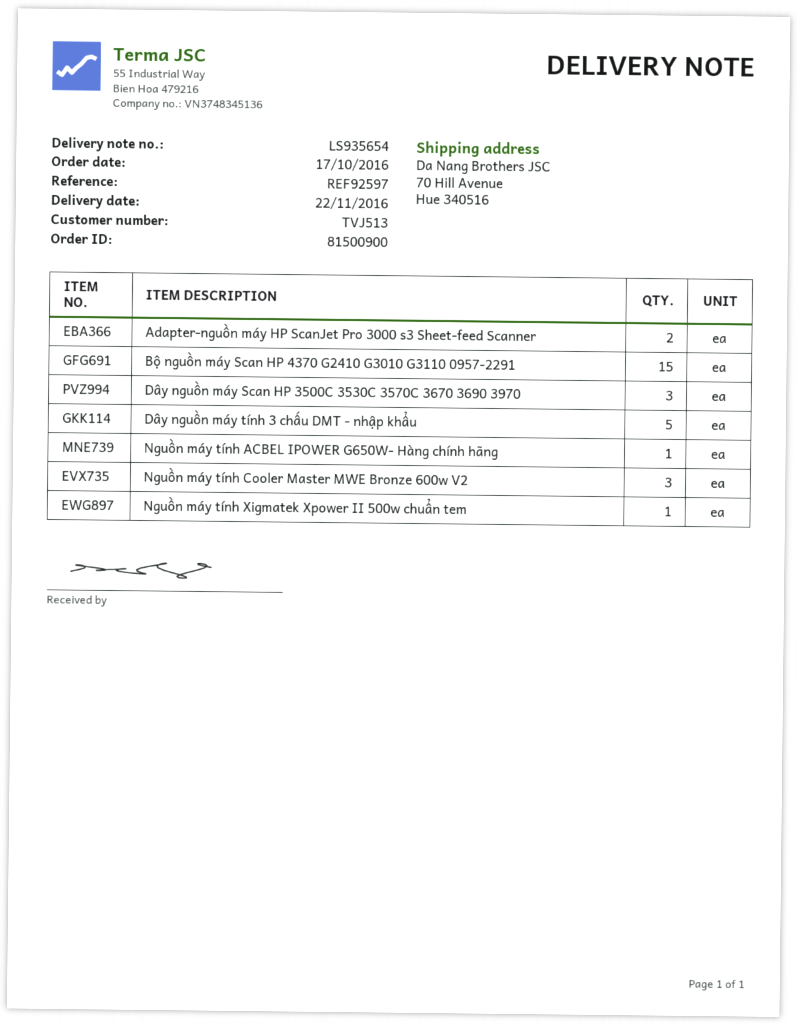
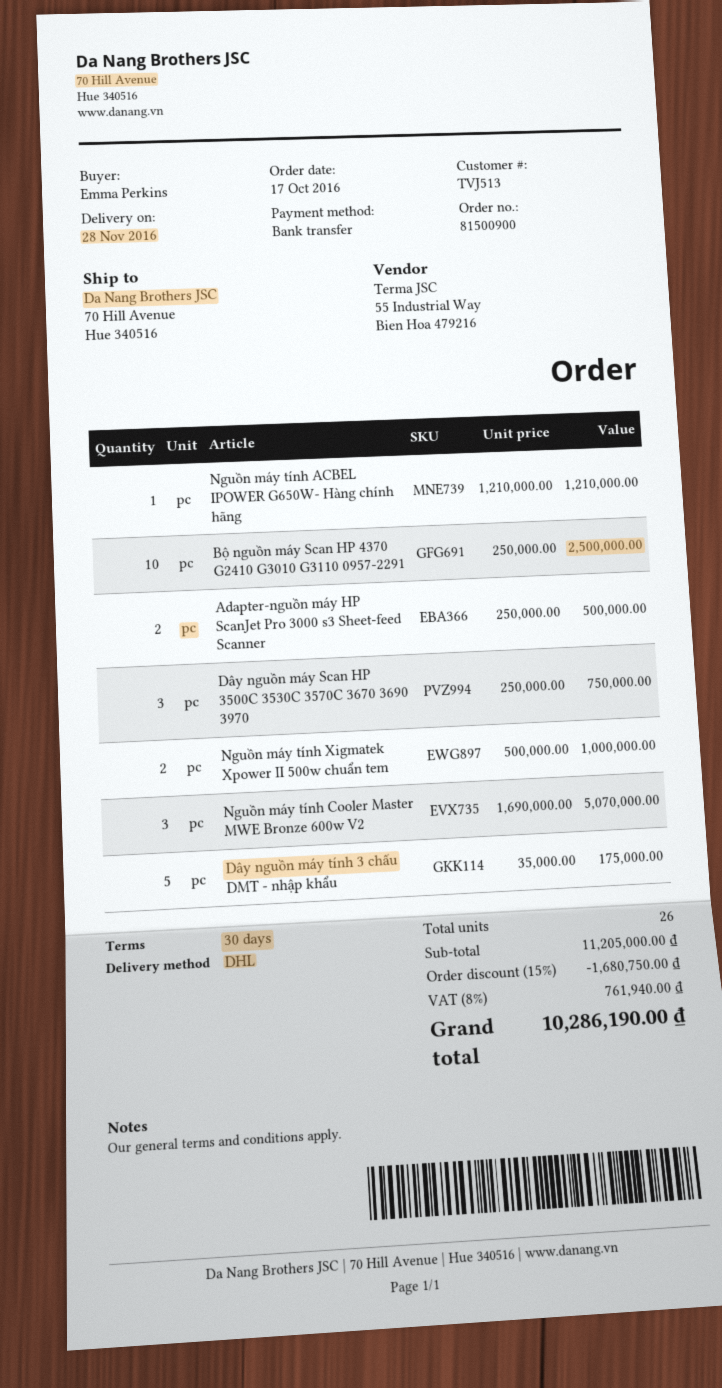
delivery date: 2016-11-22 -> 2016-11-28
Bộ nguồn máy Scan HP 4370 G2410 G3010 G3110 0957-2291: 15 -> 10
Nguồn máy tính Xigmatek Xpower II 500w chuẩn tem: 1 -> 2

